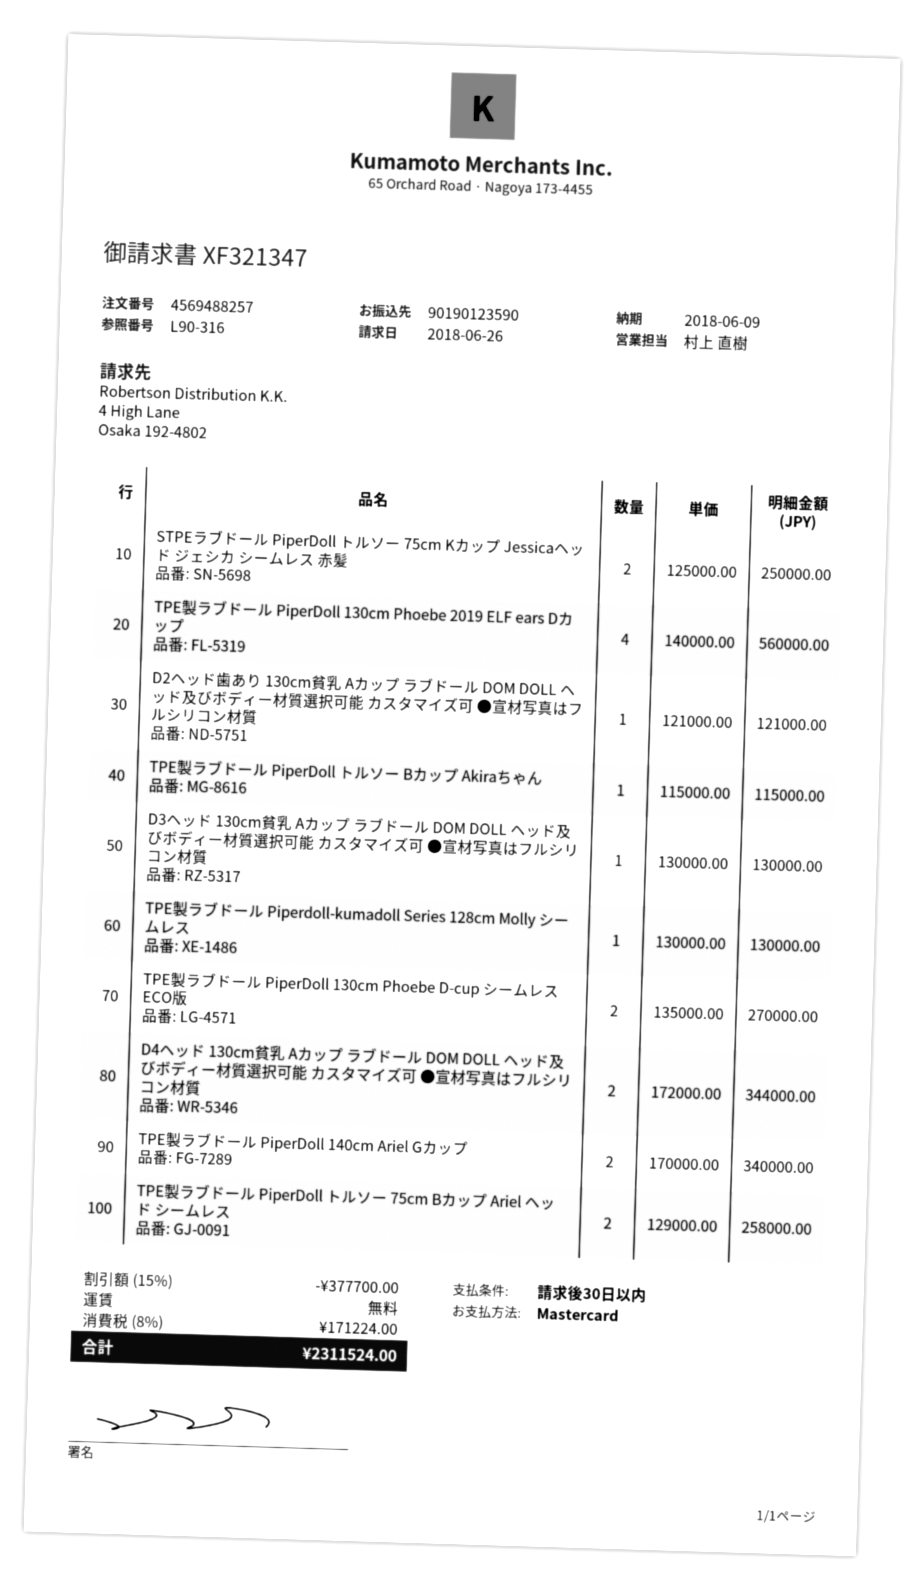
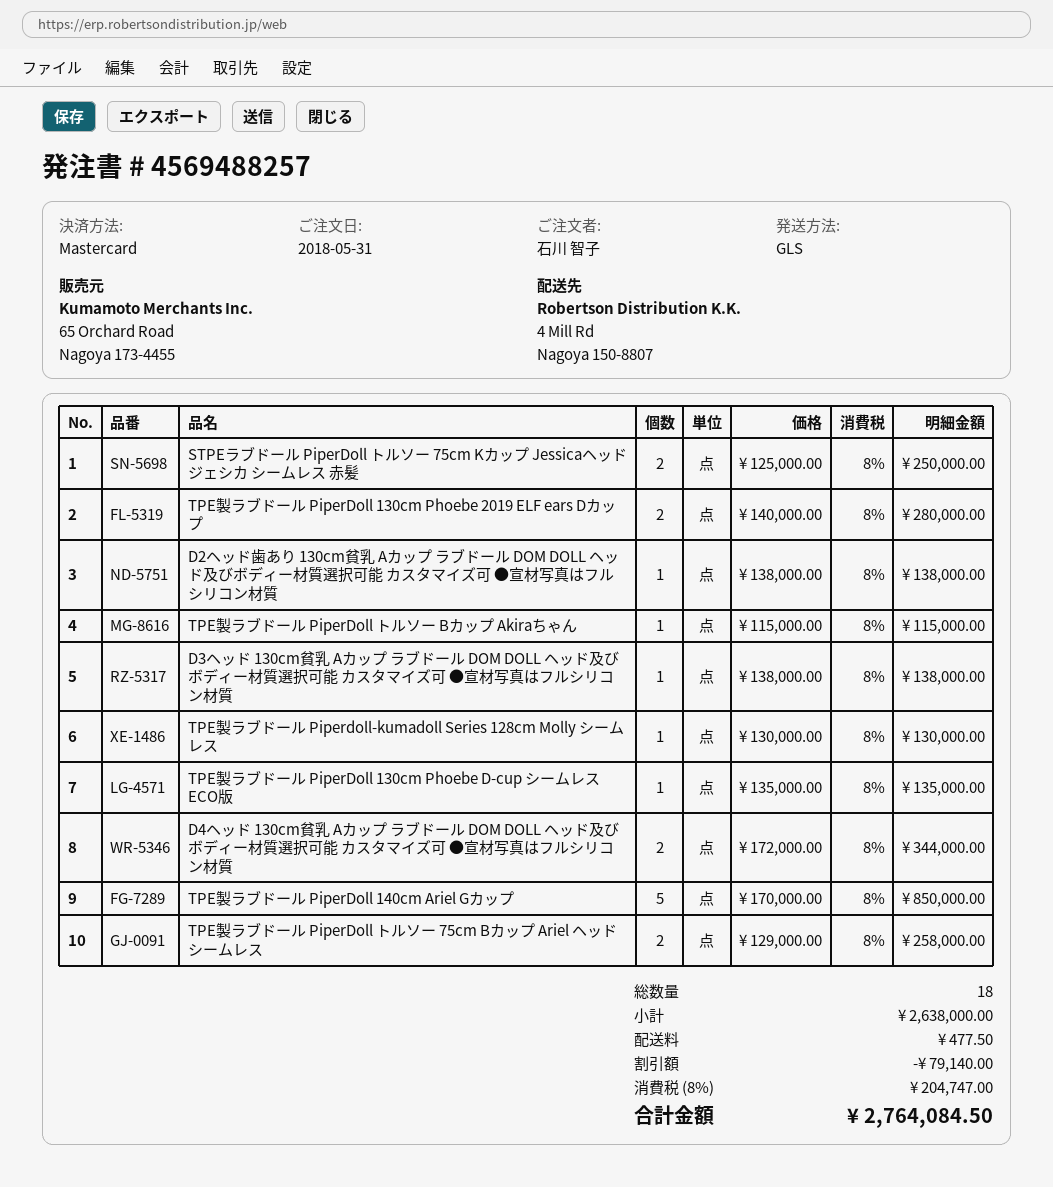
TPE製ラブドール PiperDoll 130cm Phoebe 2019 ELF ears Dカップ: 4 x 140000.00 = 560000.00 -> 2 x 140000.00 = 280000.00
D2ヘッド歯あり 130cm貧乳 Aカップ ラブドール DOM DOLL ヘッド及びボディー材質選択可能 カスタマイズ可 ●宣材写真はフルシリコン材質: 1 x 121000.00 = 121000.00 -> 1 x 138000.00 = 138000.00
D3ヘッド 130cm貧乳 Aカップ ラブドール DOM DOLL ヘッド及びボディー材質選択可能 カスタマイズ可 ●宣材写真はフルシリコン材質: 1 x 130000.00 = 130000.00 -> 1 x 138000.00 = 138000.00
TPE製ラブドール PiperDoll 130cm Phoebe D-cup シームレス ECO版: 2 x 135000.00 = 270000.00 -> 1 x 135000.00 = 135000.00
TPE製ラブドール PiperDoll 140cm Ariel Gカップ: 2 x 170000.00 = 340000.00 -> 5 x 170000.00 = 850000.00
discount: 377700.00 -> 79140.00
shipping: 0.00 -> 477.50
tax: 8% = 171224.00 -> 8% = 204747.00
total: 2311524.00 -> 2764084.50

